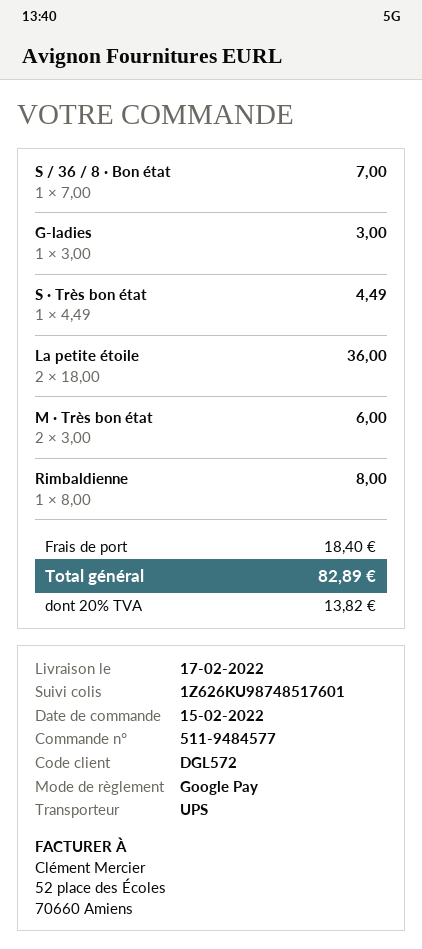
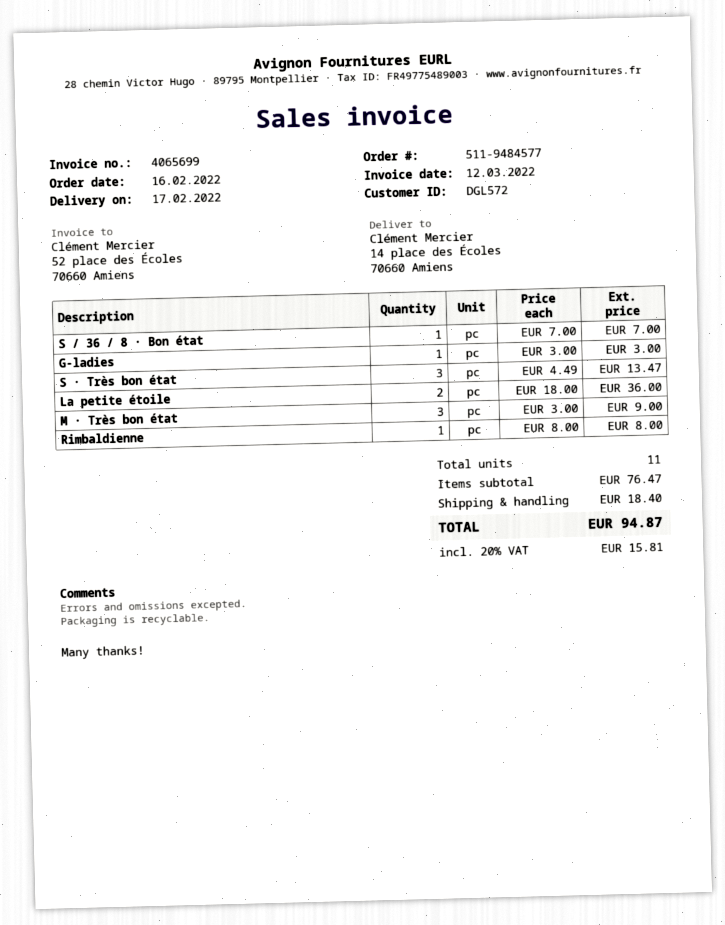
order date: 2022-02-15 -> 2022-02-16
S · Très bon état: 1 x 4.49 = 4.49 -> 3 x 4.49 = 13.47
M · Très bon état: 2 x 3.00 = 6.00 -> 3 x 3.00 = 9.00
tax: 20% = 13.82 -> 20% = 15.81
total: 82.89 -> 94.87

